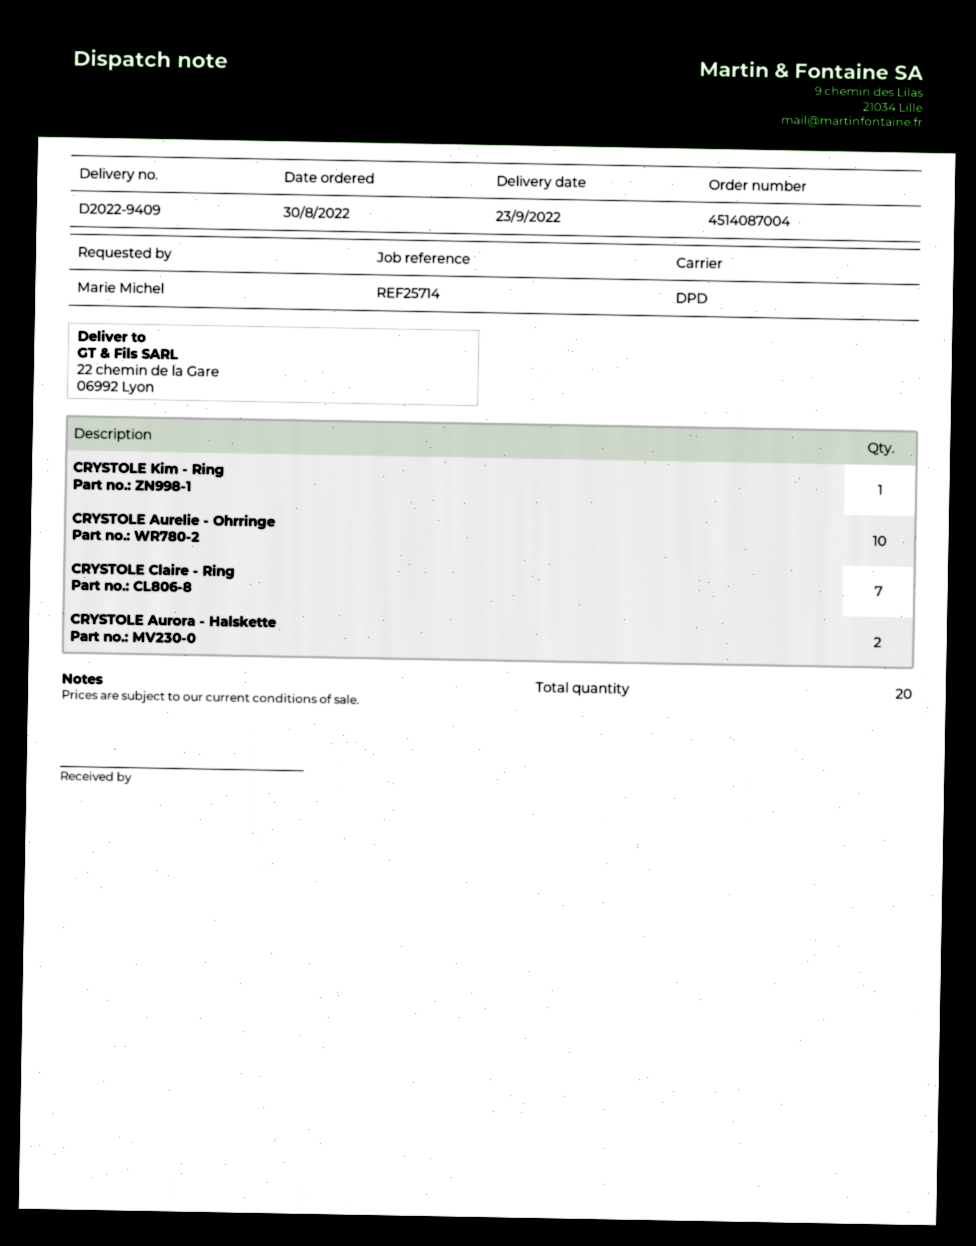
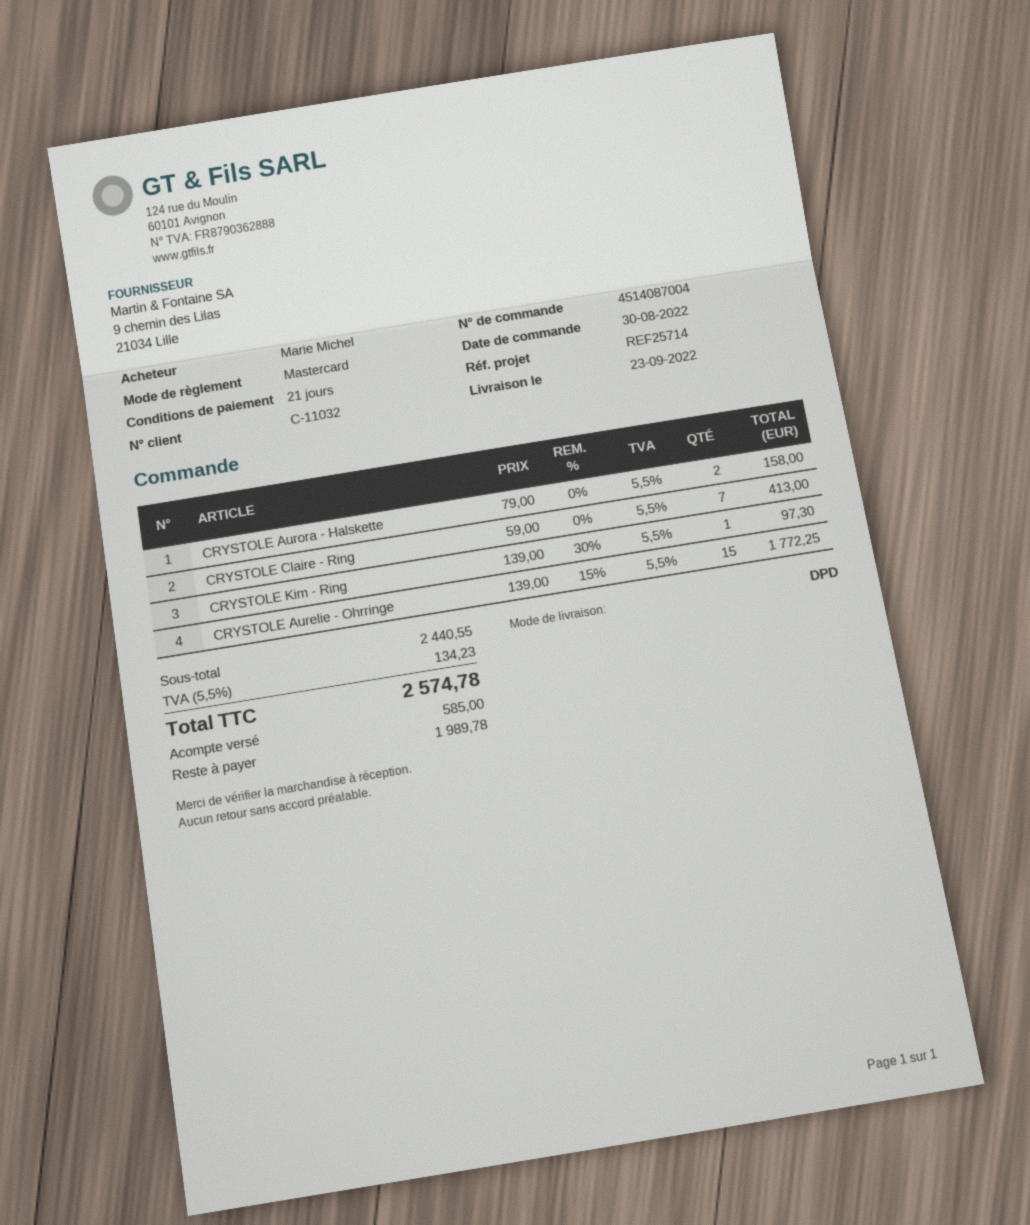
CRYSTOLE Aurelie - Ohrringe: 10 -> 15

